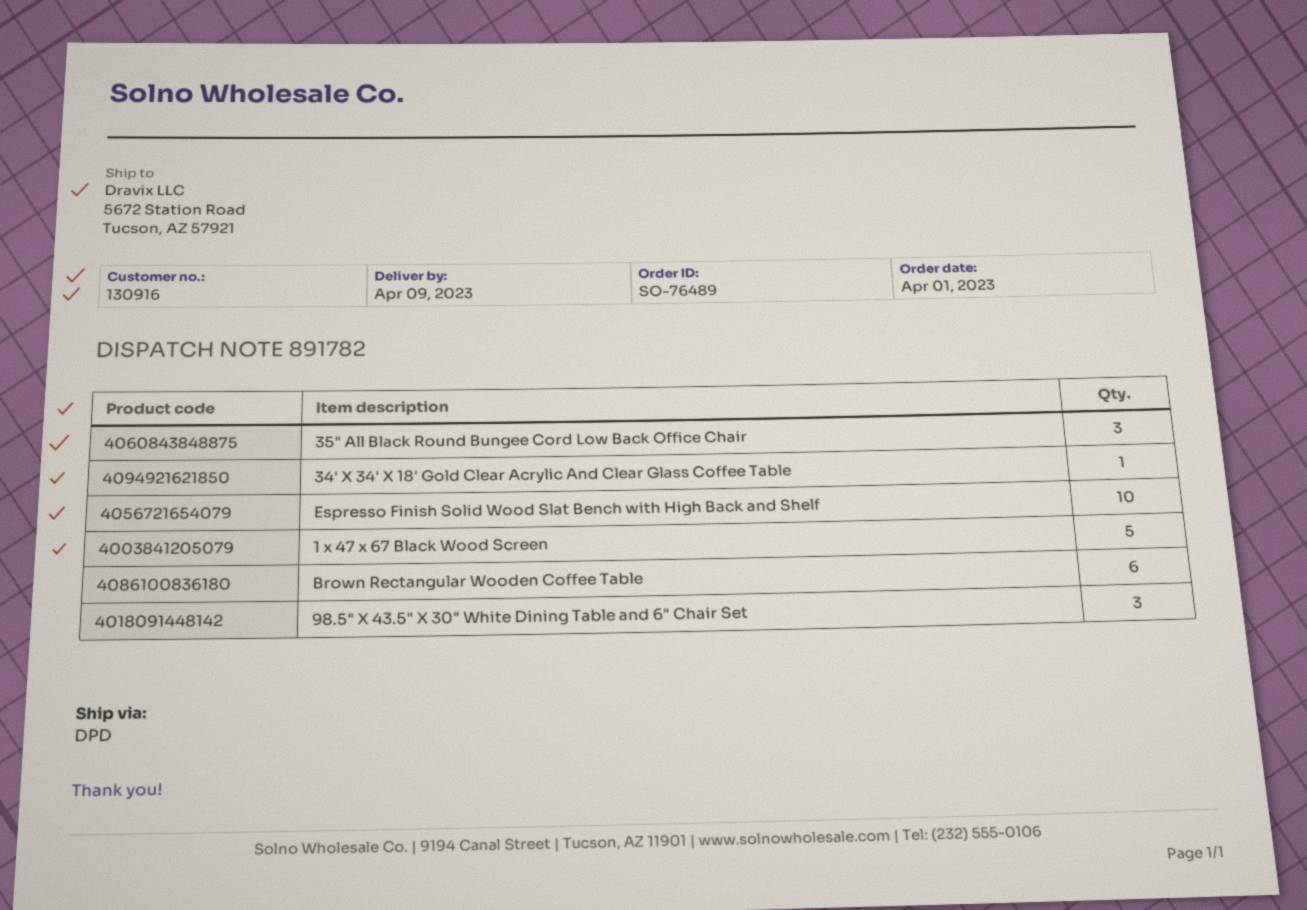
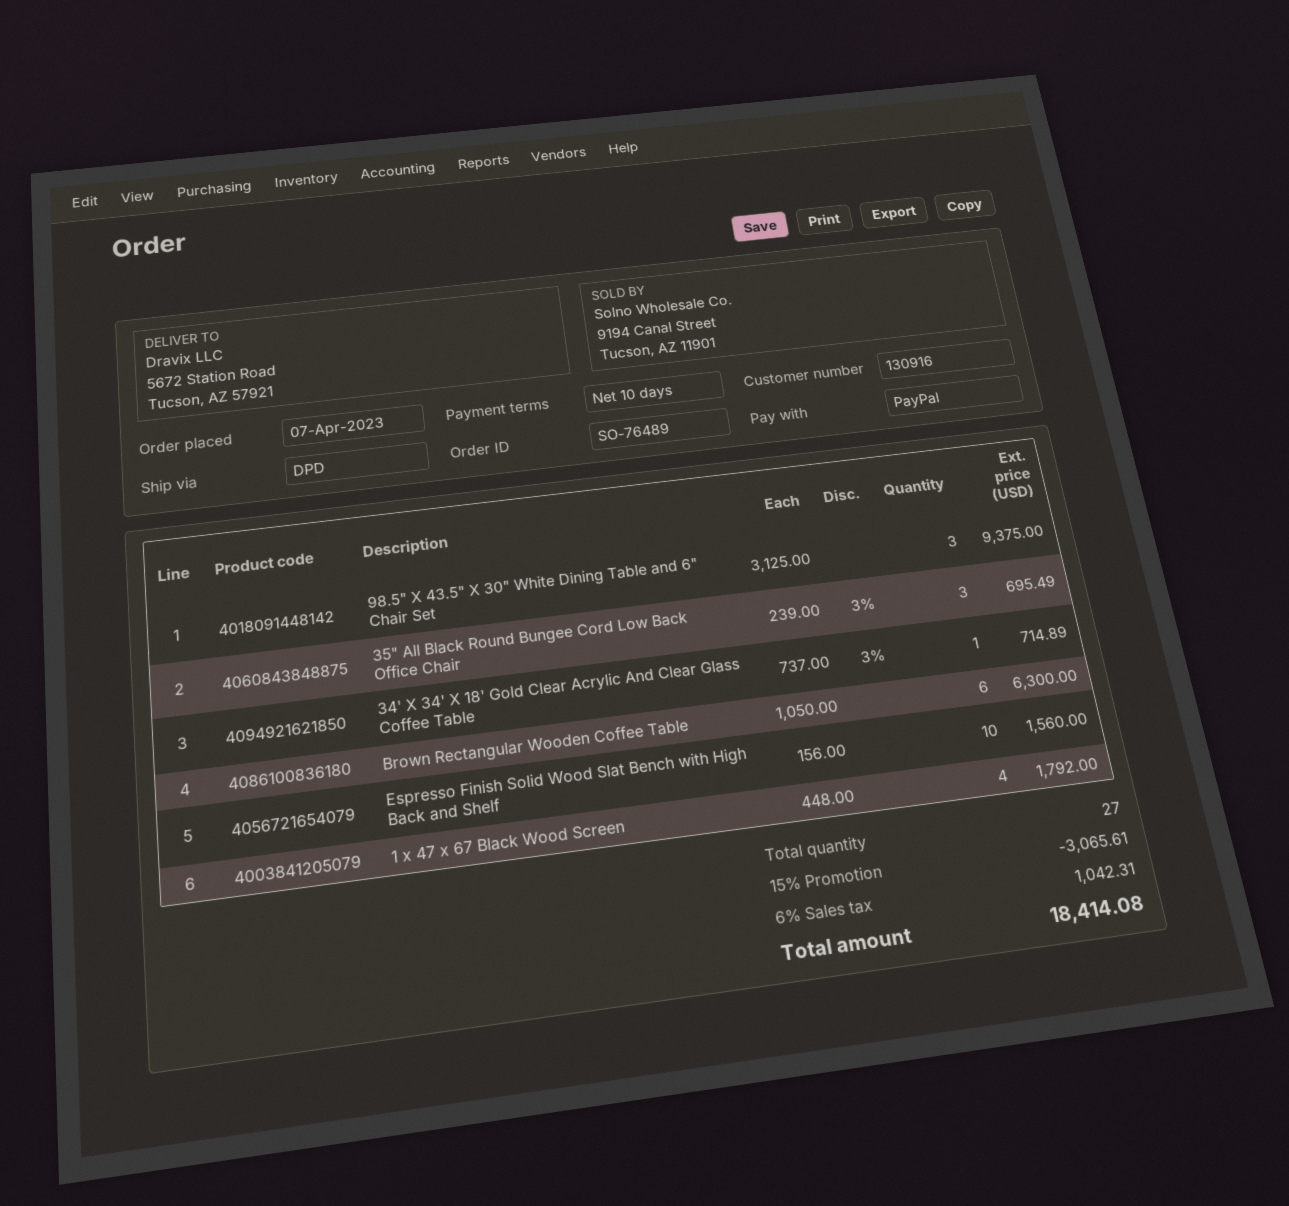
order date: 2023-04-01 -> 2023-04-07
1 x 47 x 67 Black Wood Screen: 5 -> 4

